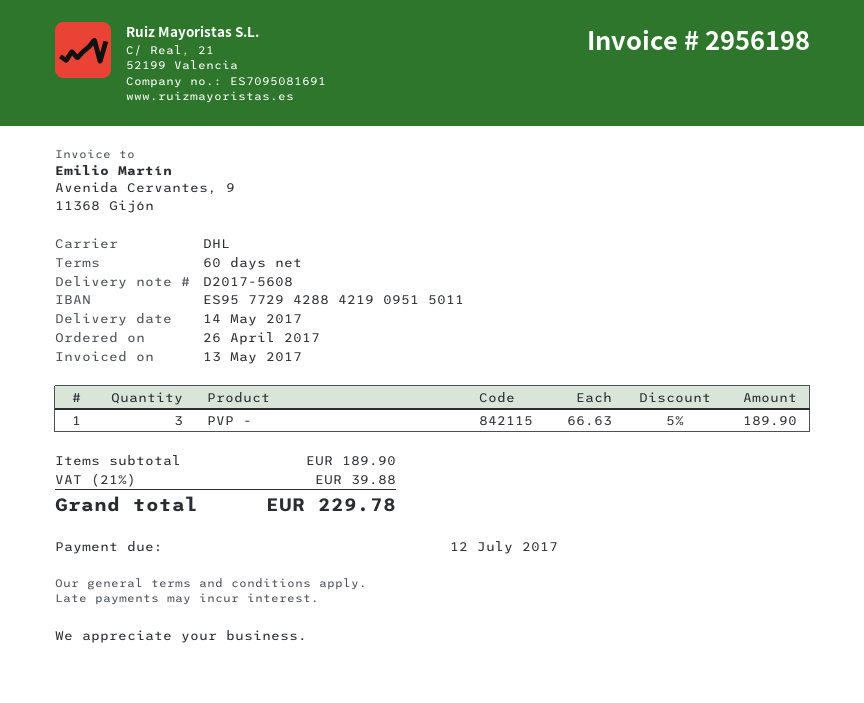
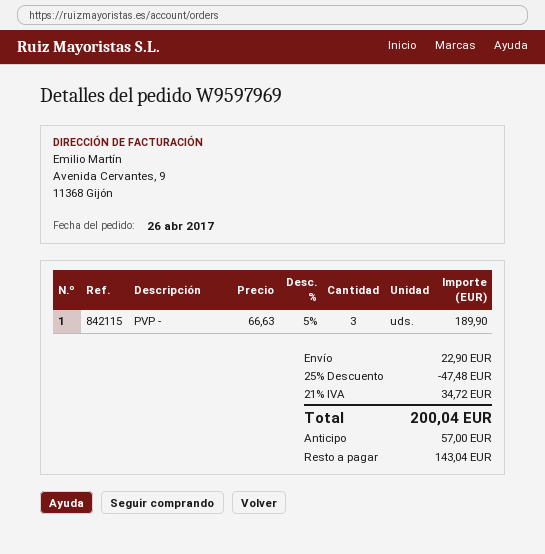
discount: none -> 25% = 47.48
shipping: none -> 22.90
tax: 21% = 39.88 -> 21% = 34.72
total: 229.78 -> 200.04

